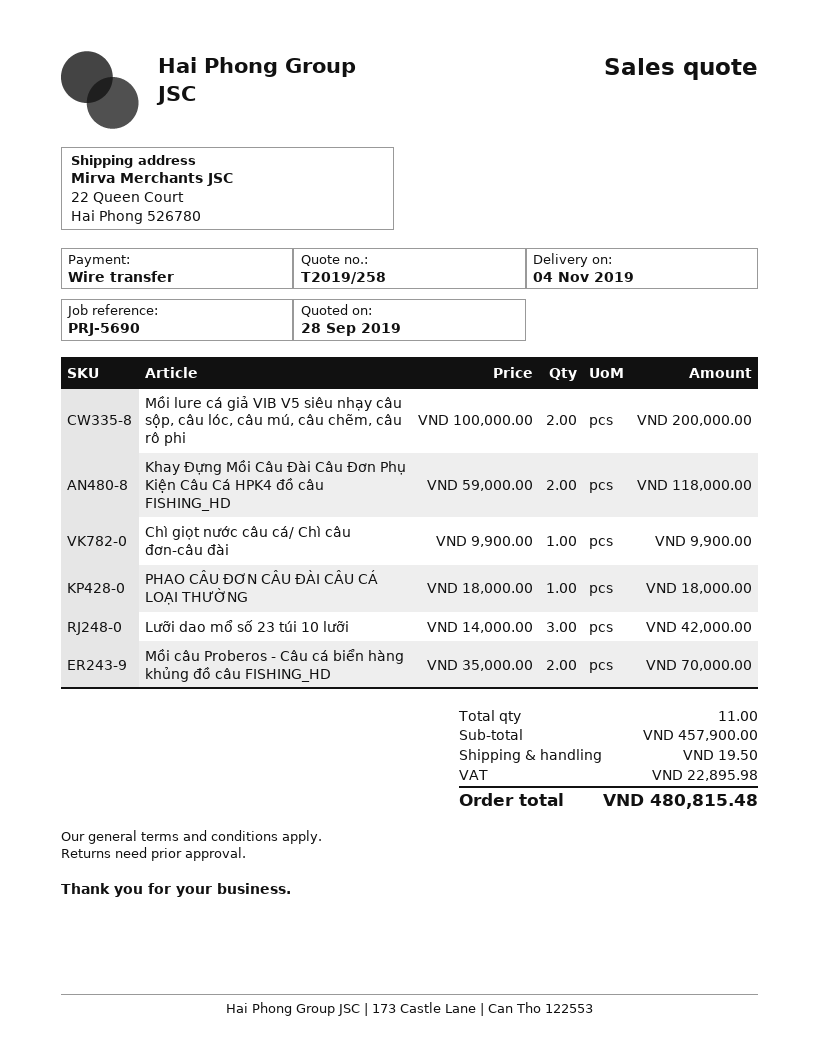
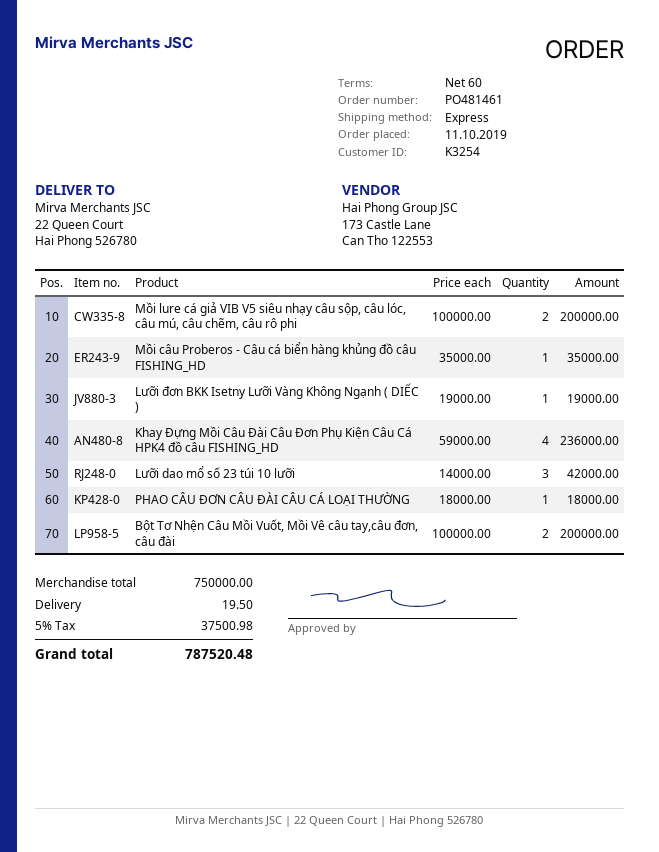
Khay Đựng Mồi Câu Đài Câu Đơn Phụ Kiện Câu Cá HPK4 đồ câu FISHING_HD: 2 x 59000.00 = 118000.00 -> 4 x 59000.00 = 236000.00
Chì giọt nước câu cá/ Chì câu đơn-câu đài: 1 x 9900.00 = 9900.00 -> none
Mồi câu Proberos - Câu cá biển hàng khủng đồ câu FISHING_HD: 2 x 35000.00 = 70000.00 -> 1 x 35000.00 = 35000.00
Lưỡi đơn BKK Isetny Lưỡi Vàng Không Ngạnh ( DIẾC ): none -> 1 x 19000.00 = 19000.00
Bột Tơ Nhện Câu Mồi Vuốt, Mồi Vê câu tay,câu đơn, câu đài: none -> 2 x 100000.00 = 200000.00
subtotal: 457900.00 -> 750000.00
tax: 22895.98 -> 37500.98
total: 480815.48 -> 787520.48

